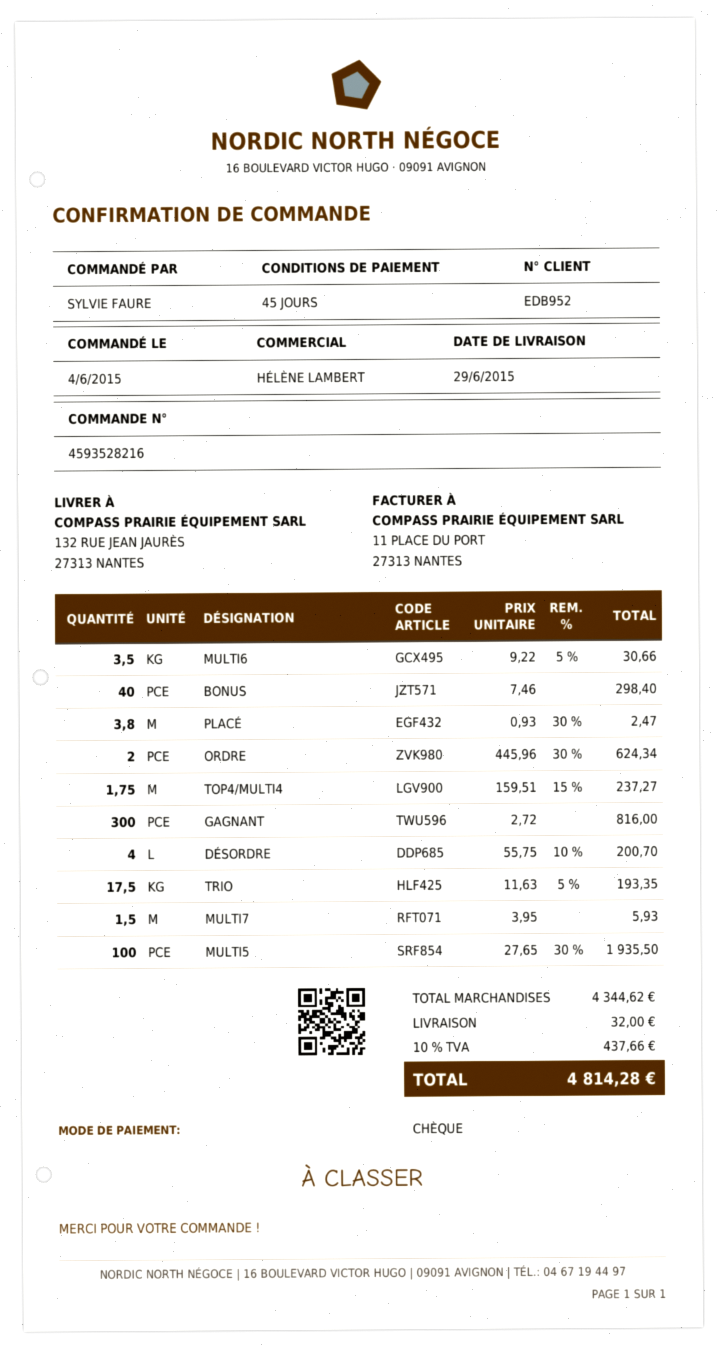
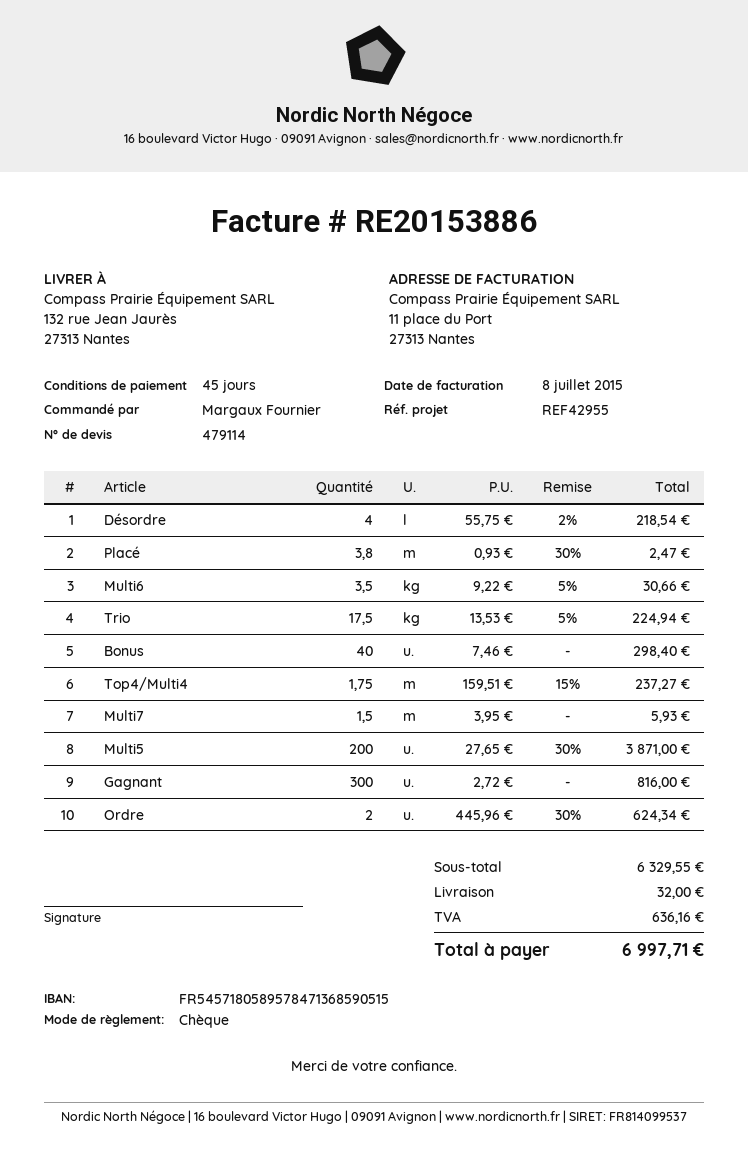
ordered by: SYLVIE FAURE -> Margaux Fournier
DÉSORDRE: 4 x 55.75 - 10% = 200.70 -> 4 x 55.75 - 2% = 218.54
TRIO: 17.5 x 11.63 - 5% = 193.35 -> 17.5 x 13.53 - 5% = 224.94
MULTI5: 100 x 27.65 - 30% = 1935.50 -> 200 x 27.65 - 30% = 3871.00
subtotal: 4344.62 -> 6329.55
tax: 437.66 -> 636.16
total: 4814.28 -> 6997.71

